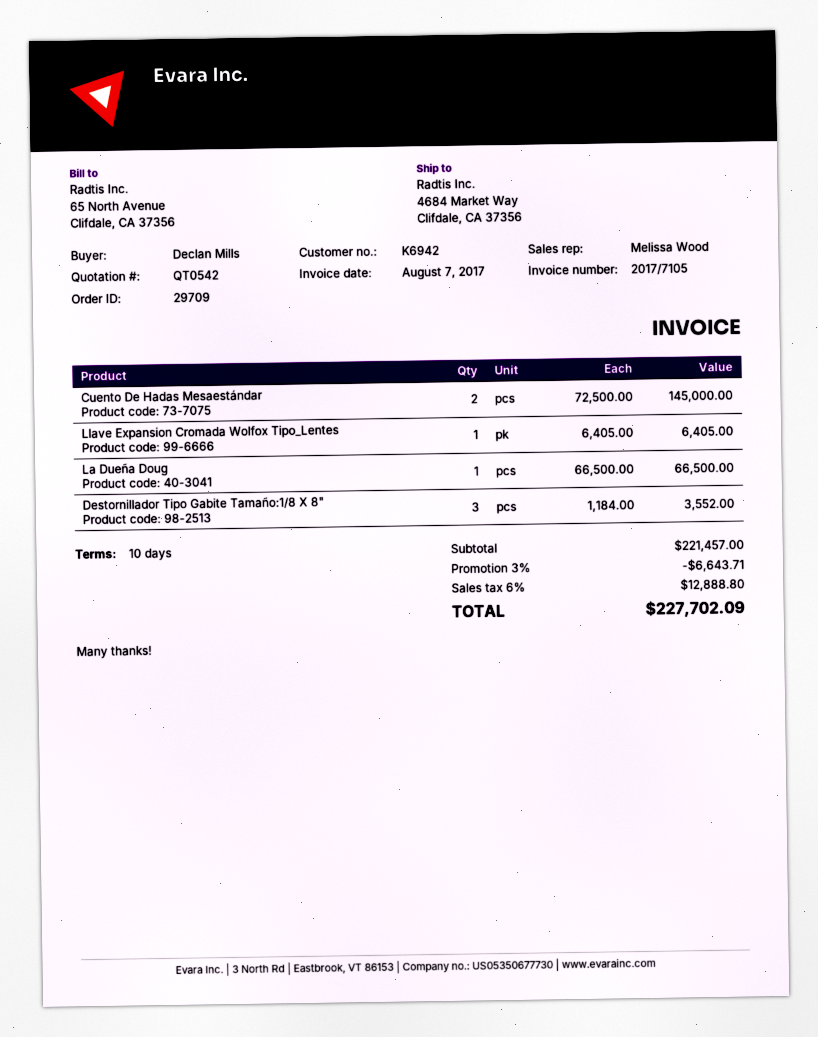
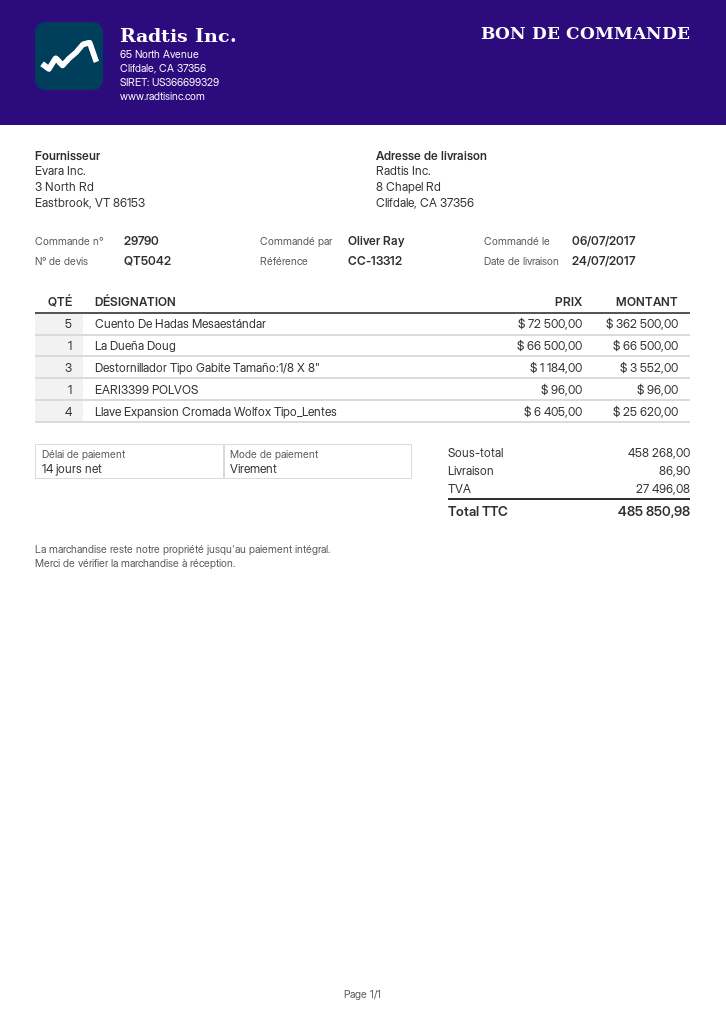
quote number: QT0542 -> QT5042
order number: 29709 -> 29790
payment terms: 10 days -> 14 days
ordered by: Declan Mills -> Oliver Ray
ship to: 4684 Market Way, Clifdale, CA 37356 -> 8 Chapel Rd, Clifdale, CA 37356
Cuento De Hadas Mesaestándar: 2 x 72500.00 = 145000.00 -> 5 x 72500.00 = 362500.00
Llave Expansion Cromada Wolfox Tipo_Lentes: 1 x 6405.00 = 6405.00 -> 4 x 6405.00 = 25620.00
EARI3399 POLVOS: none -> 1 x 96.00 = 96.00
subtotal: 221457.00 -> 458268.00
discount: 3% = 6643.71 -> none
shipping: none -> 86.90
tax: 12888.80 -> 27496.08
total: 227702.09 -> 485850.98

